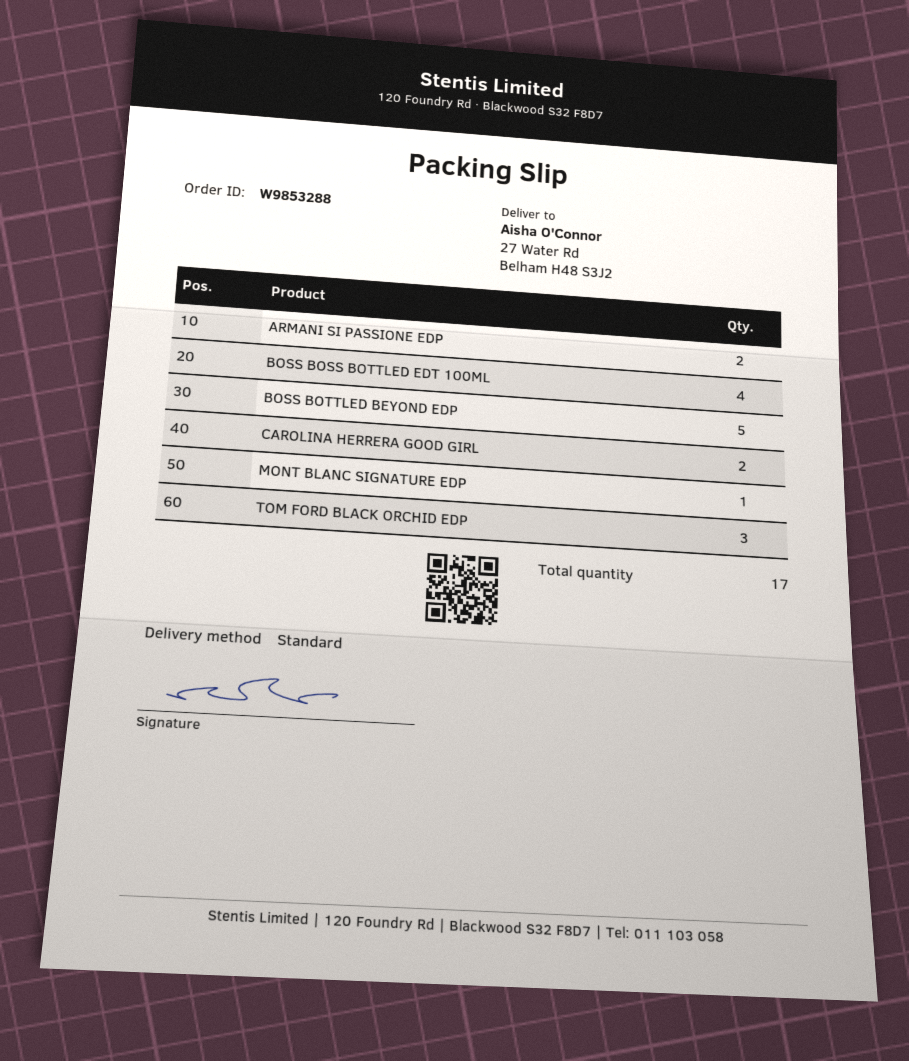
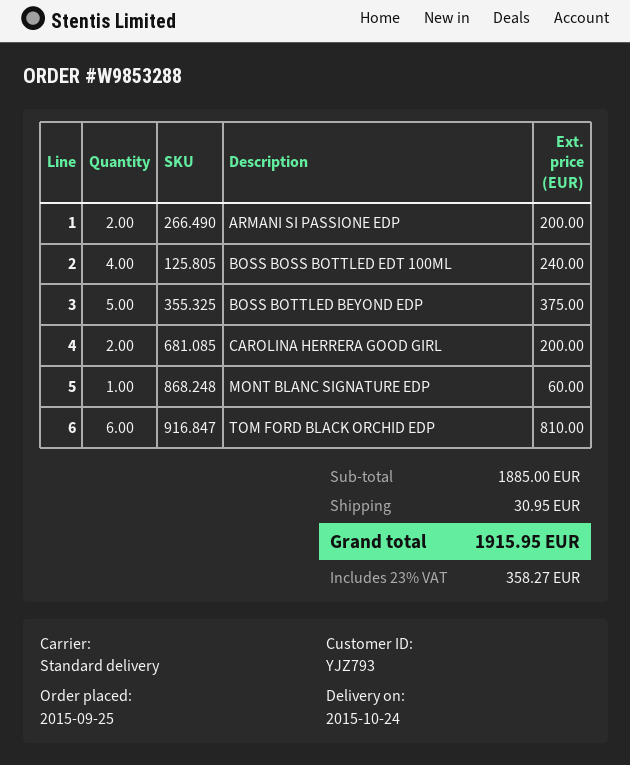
TOM FORD BLACK ORCHID EDP: 3 -> 6

